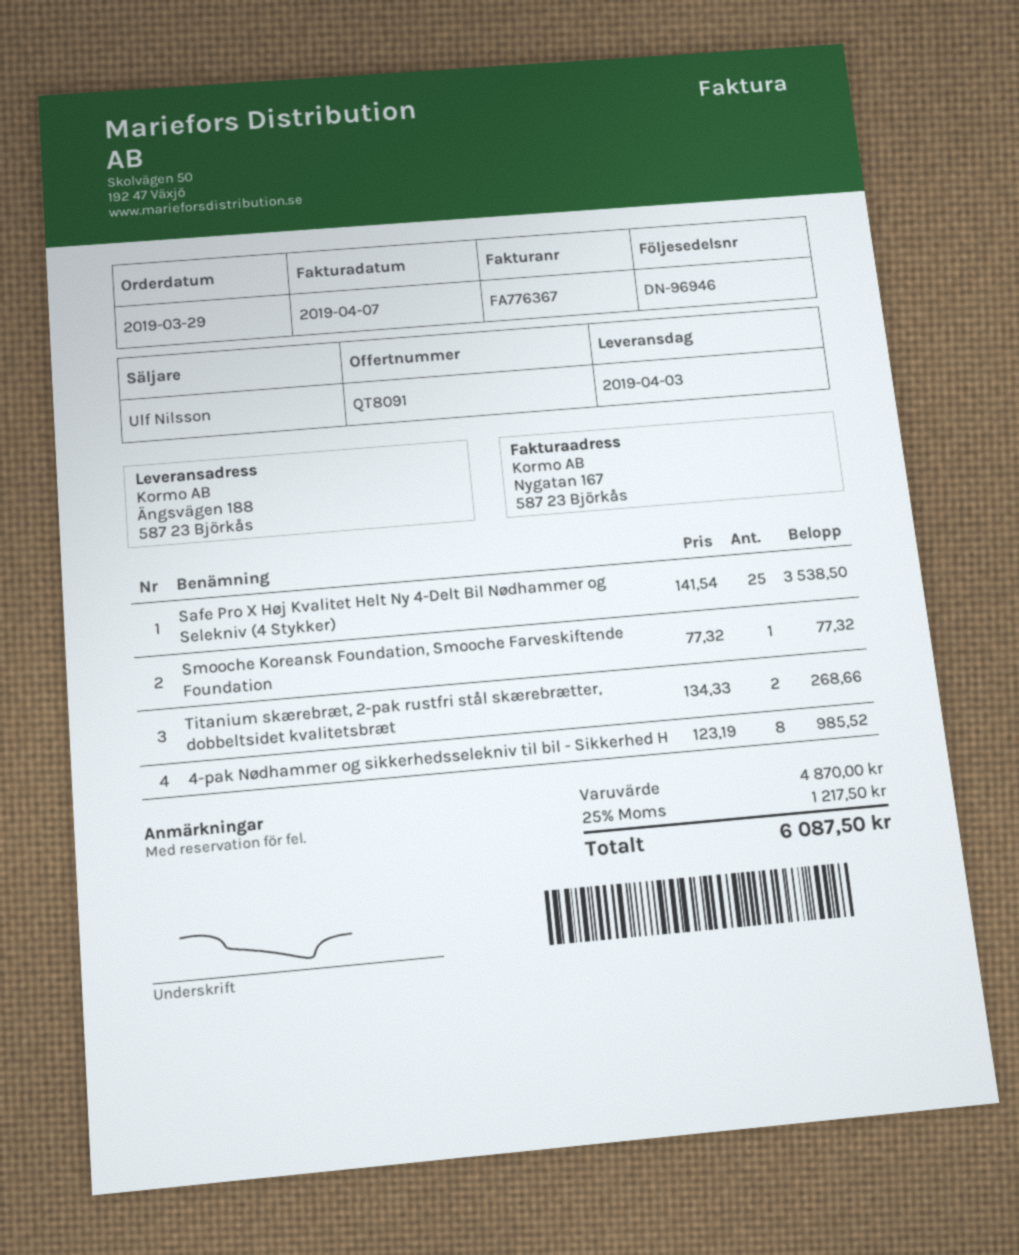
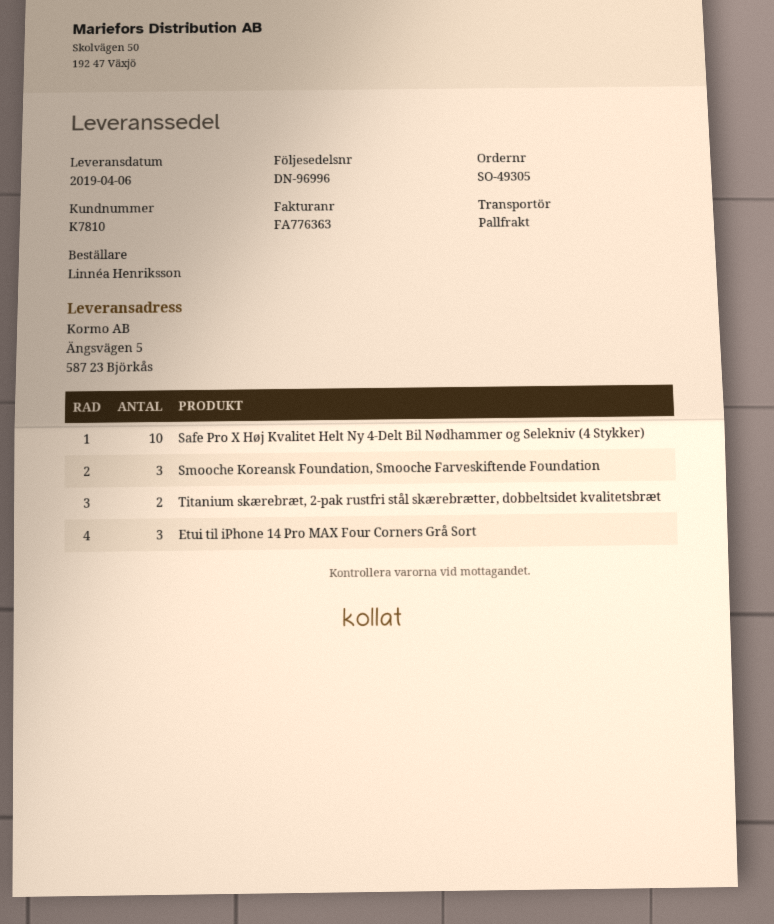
delivery note number: DN-96946 -> DN-96996
delivery date: 2019-04-03 -> 2019-04-06
invoice number: FA776367 -> FA776363
ship to: Ängsvägen 188, 587 23 Björkås -> Ängsvägen 5, 587 23 Björkås
Safe Pro X Høj Kvalitet Helt Ny 4-Delt Bil Nødhammer og Selekniv (4 Stykker): 25 -> 10
Smooche Koreansk Foundation, Smooche Farveskiftende Foundation: 1 -> 3
4-pak Nødhammer og sikkerhedsselekniv til bil - Sikkerhed H: 8 -> none
Etui til iPhone 14 Pro MAX Four Corners Grå Sort: none -> 3

